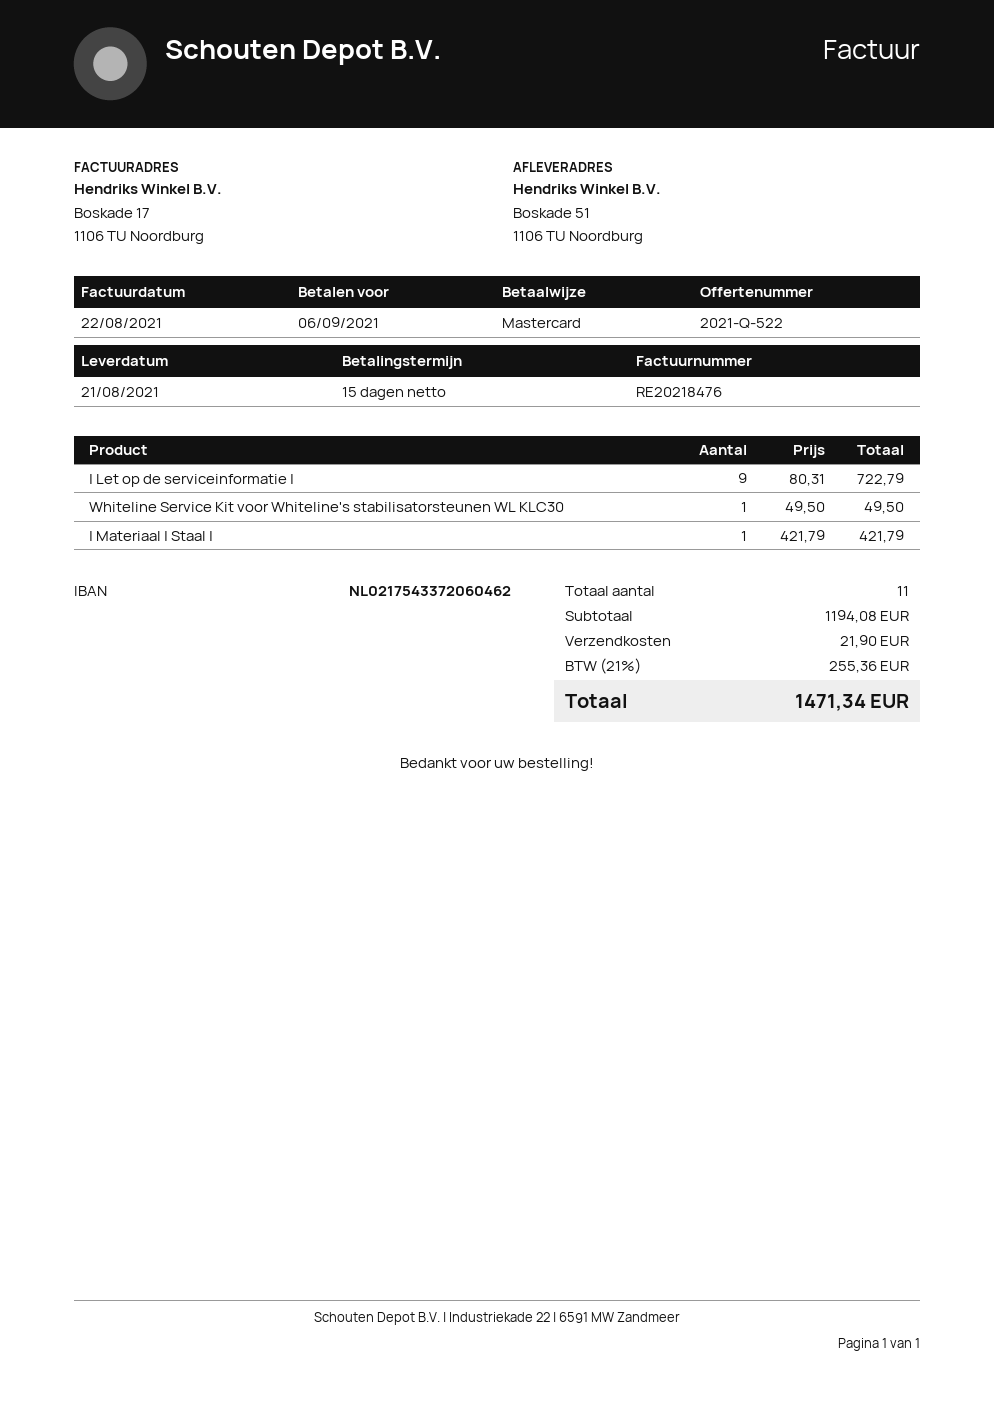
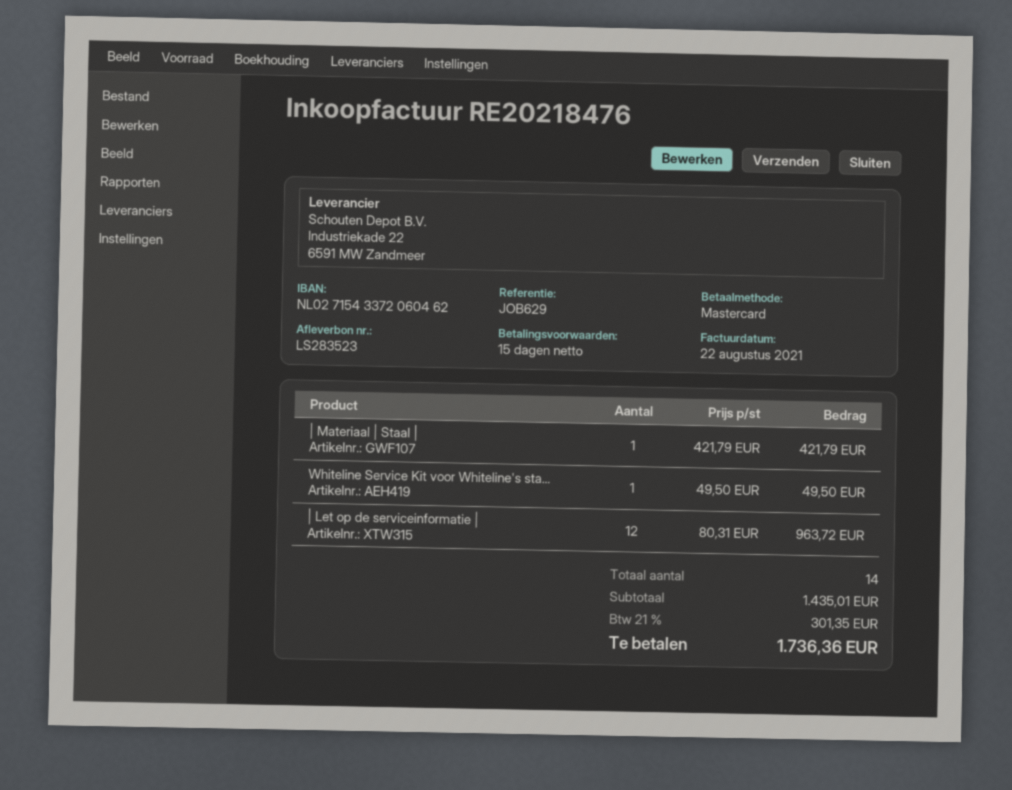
bank account: NL0217543372060462 -> NL0271543372060462
| Let op de serviceinformatie |: 9 x 80.31 = 722.79 -> 12 x 80.31 = 963.72
total quantity: 11 -> 14
subtotal: 1194.08 -> 1435.01
shipping: 21.90 -> none
tax: 21% = 255.36 -> 21% = 301.35
total: 1471.34 -> 1736.36

